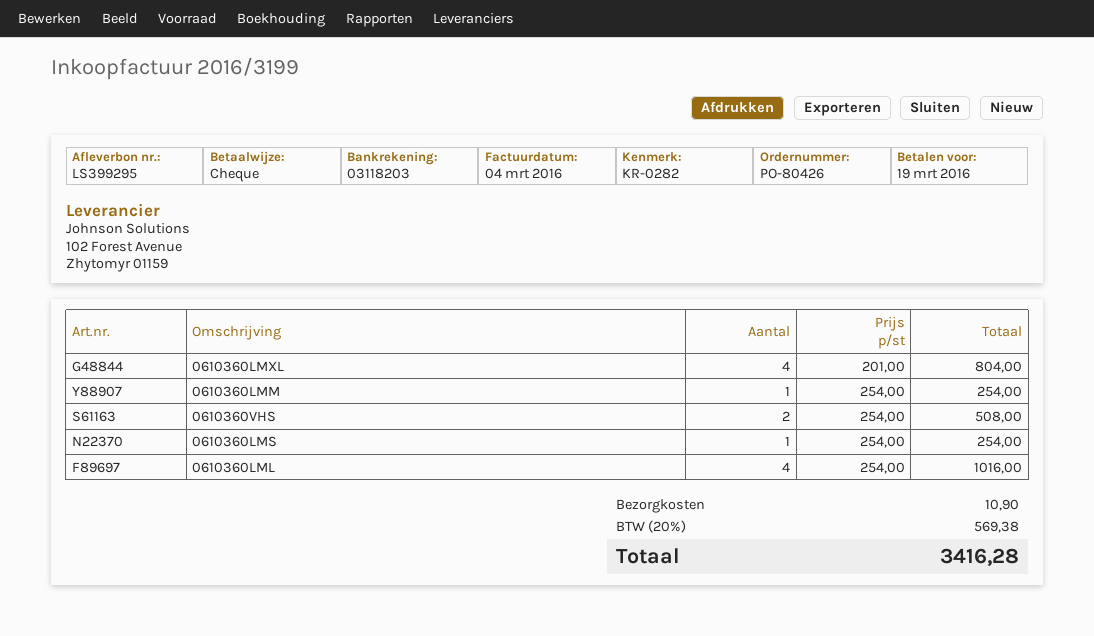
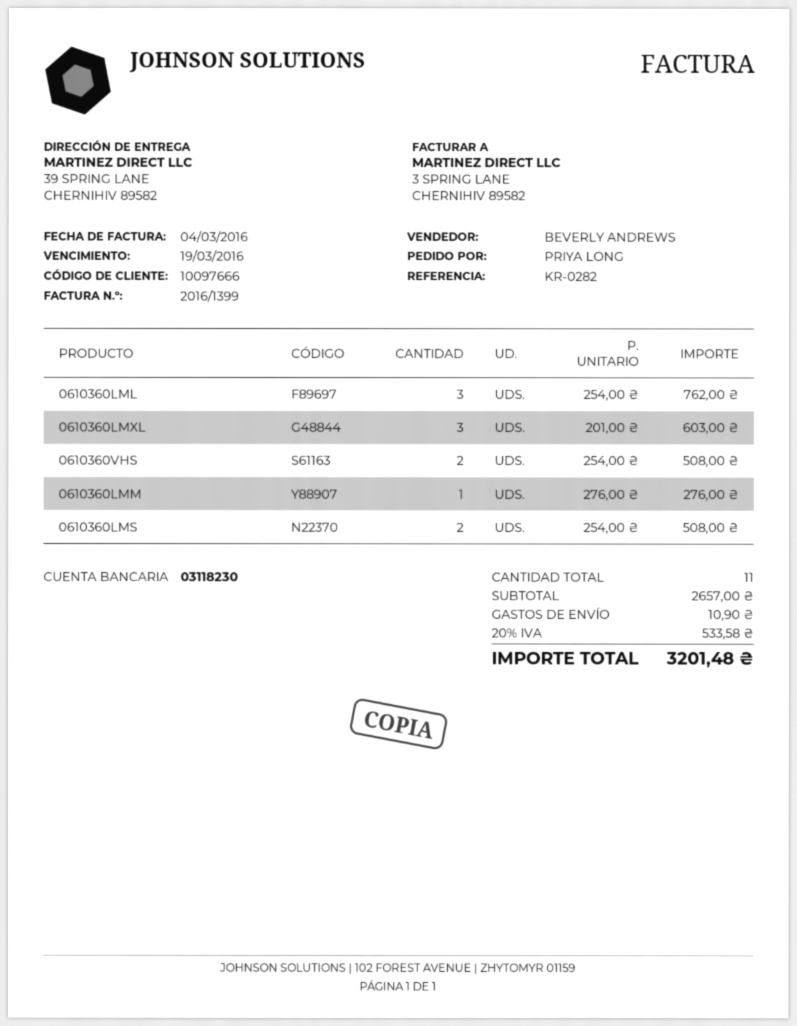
invoice number: 2016/3199 -> 2016/1399
bank account: 03118203 -> 03118230
0610360LMXL: 4 x 201.00 = 804.00 -> 3 x 201.00 = 603.00
0610360LMM: 1 x 254.00 = 254.00 -> 1 x 276.00 = 276.00
0610360LMS: 1 x 254.00 = 254.00 -> 2 x 254.00 = 508.00
0610360LML: 4 x 254.00 = 1016.00 -> 3 x 254.00 = 762.00
tax: 20% = 569.38 -> 20% = 533.58
total: 3416.28 -> 3201.48

